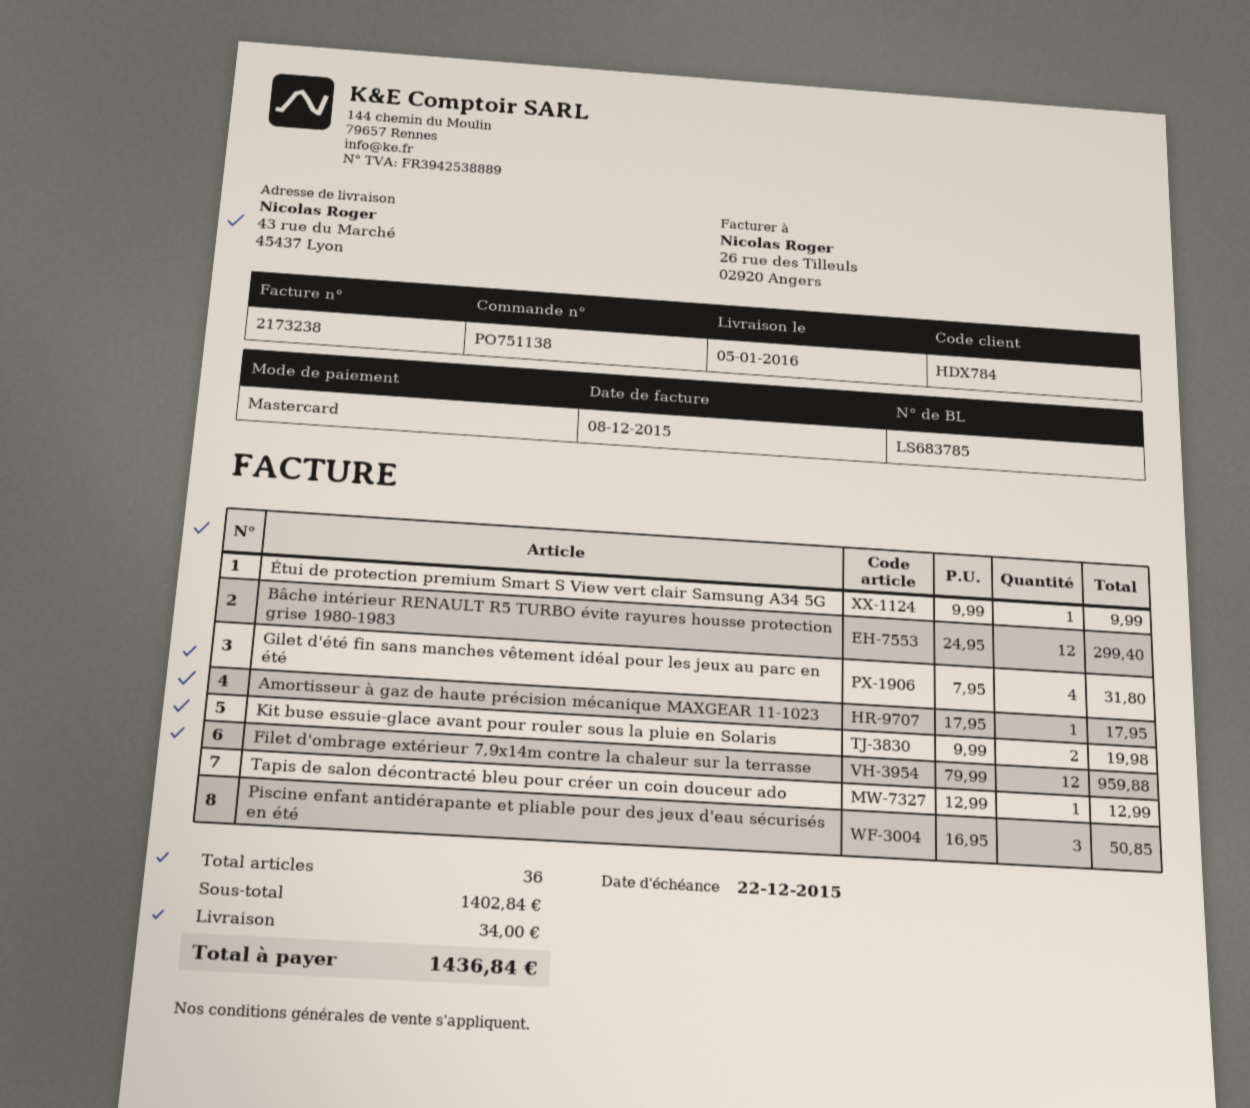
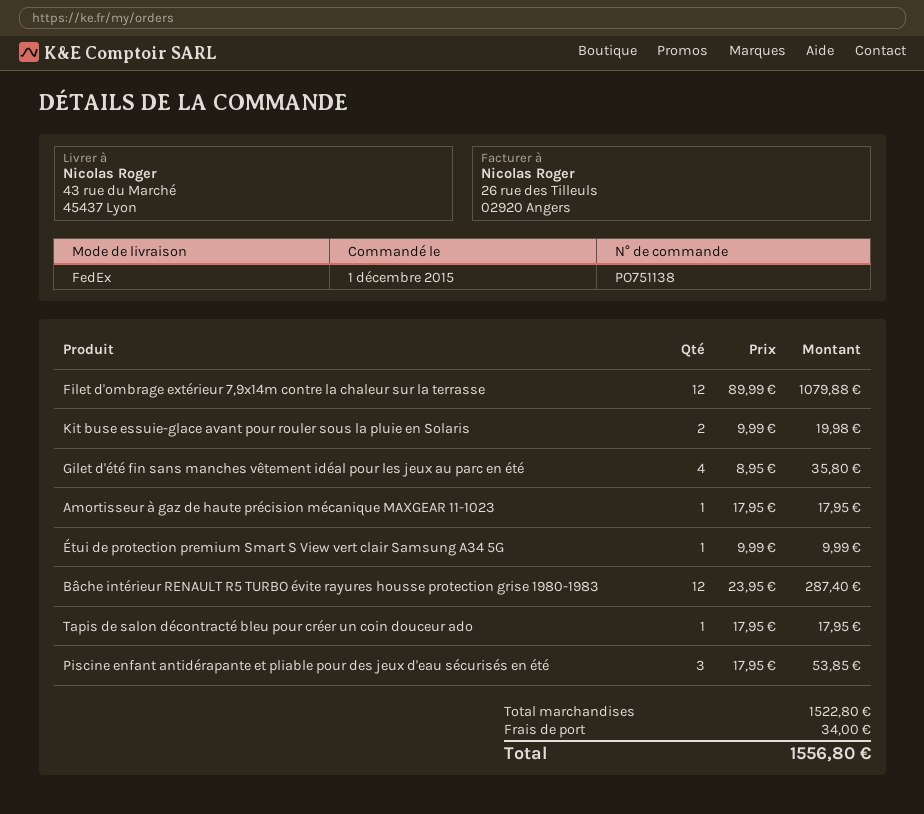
Bâche intérieur RENAULT R5 TURBO évite rayures housse protection grise 1980-1983: 12 x 24.95 = 299.40 -> 12 x 23.95 = 287.40
Gilet d'été fin sans manches vêtement idéal pour les jeux au parc en été: 4 x 7.95 = 31.80 -> 4 x 8.95 = 35.80
Filet d'ombrage extérieur 7,9x14m contre la chaleur sur la terrasse: 12 x 79.99 = 959.88 -> 12 x 89.99 = 1079.88
Tapis de salon décontracté bleu pour créer un coin douceur ado: 1 x 12.99 = 12.99 -> 1 x 17.95 = 17.95
Piscine enfant antidérapante et pliable pour des jeux d'eau sécurisés en été: 3 x 16.95 = 50.85 -> 3 x 17.95 = 53.85
subtotal: 1402.84 -> 1522.80
total: 1436.84 -> 1556.80

